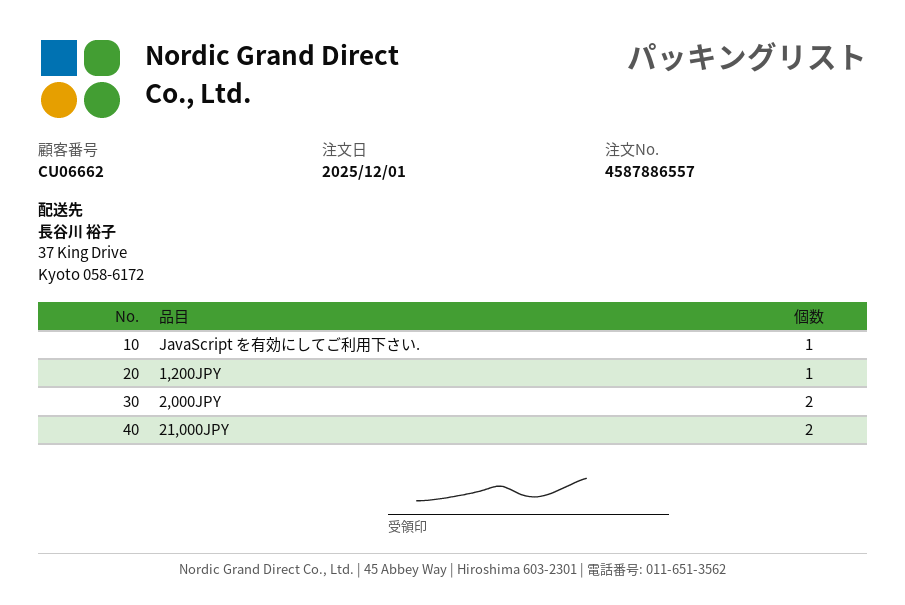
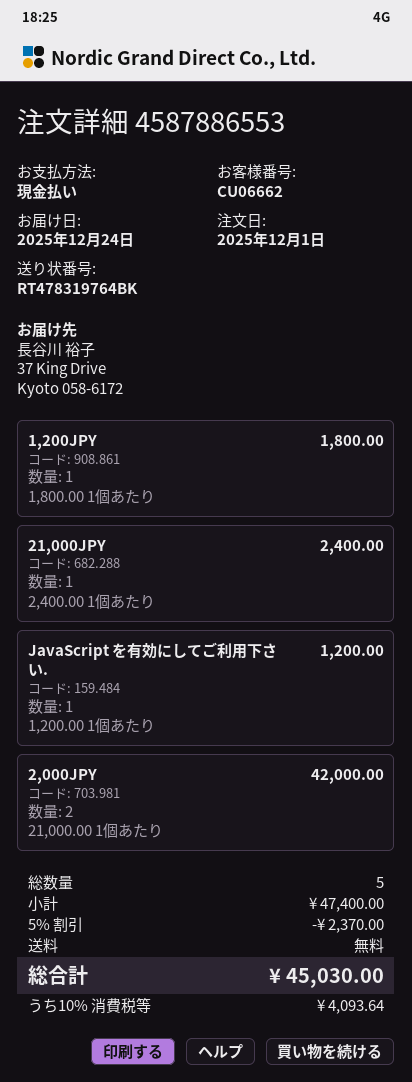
order number: 4587886557 -> 4587886553
21,000JPY: 2 -> 1

